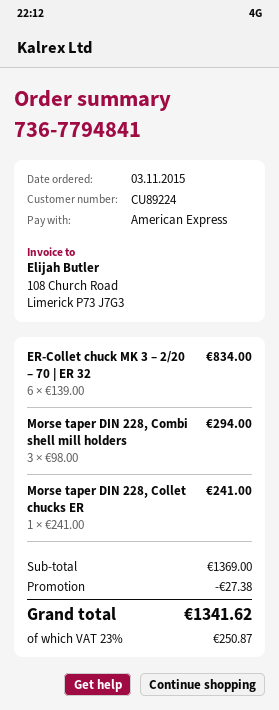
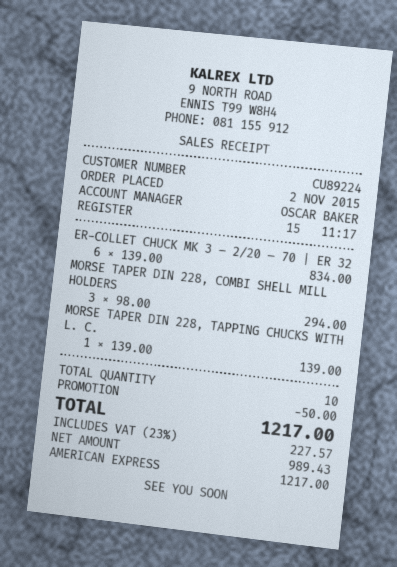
order date: 2015-11-03 -> 2015-11-02
Morse taper DIN 228, Collet chucks ER: 1 x 241.00 = 241.00 -> none
MORSE TAPER DIN 228, TAPPING CHUCKS WITH L. C.: none -> 1 x 139.00 = 139.00
discount: 27.38 -> 50.00
tax: 23% = 250.87 -> 23% = 227.57
total: 1341.62 -> 1217.00

